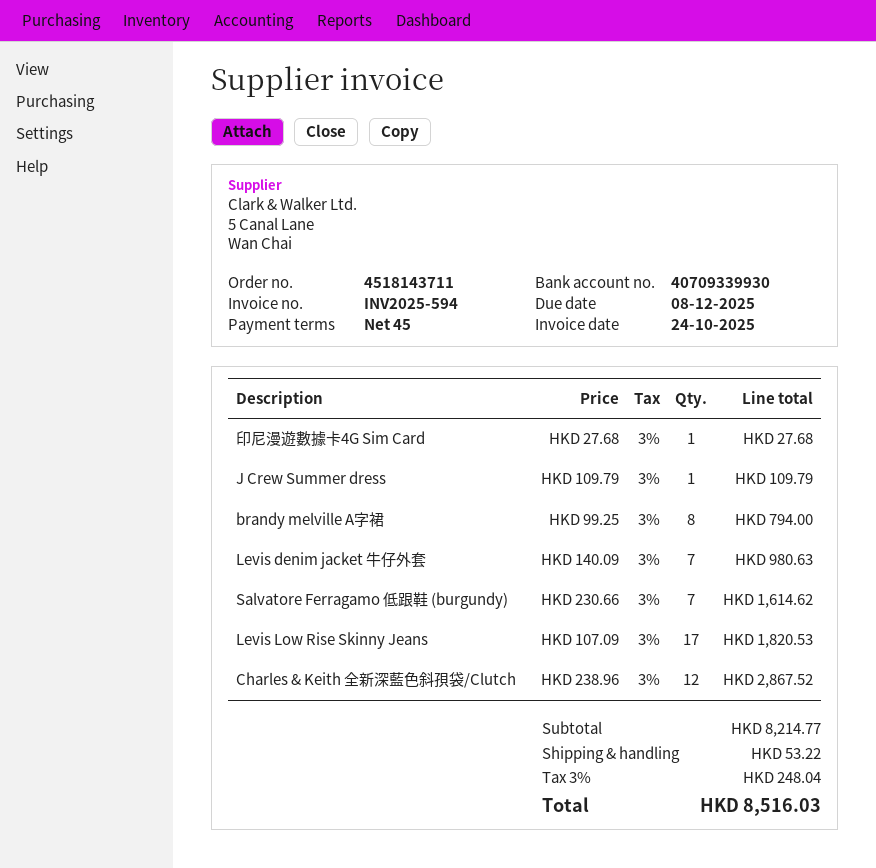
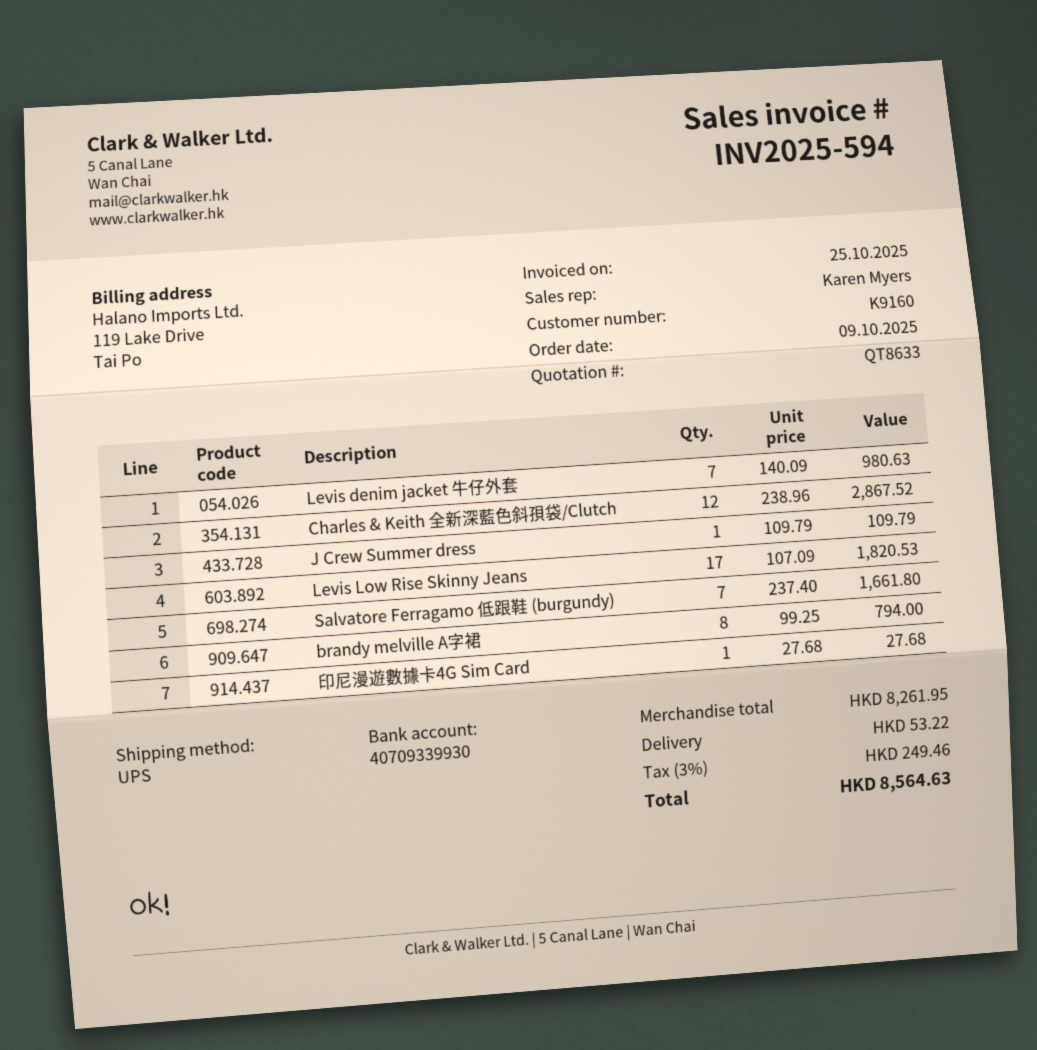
invoice date: 2025-10-24 -> 2025-10-25
Salvatore Ferragamo 低跟鞋 (burgundy): 7 x 230.66 = 1614.62 -> 7 x 237.40 = 1661.80
subtotal: 8214.77 -> 8261.95
tax: 3% = 248.04 -> 3% = 249.46
total: 8516.03 -> 8564.63

